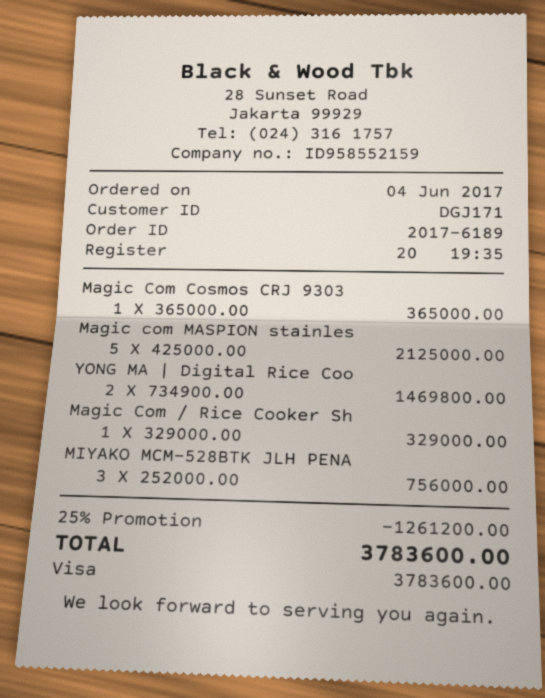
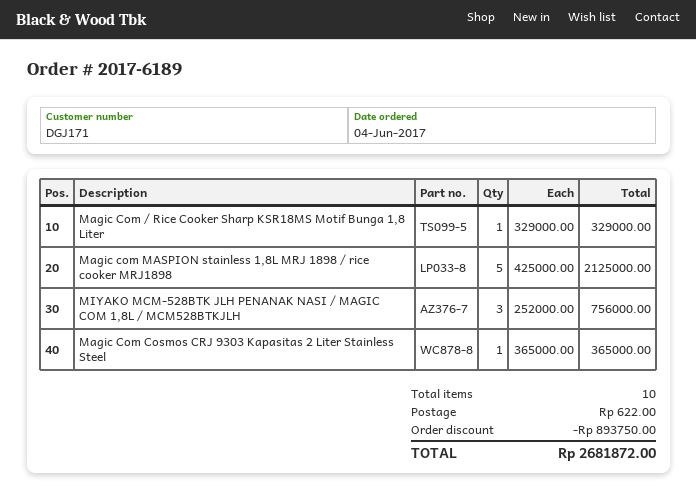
YONG MA | Digital Rice Coo: 2 x 734900.00 = 1469800.00 -> none
discount: 1261200.00 -> 893750.00
shipping: none -> 622.00
total: 3783600.00 -> 2681872.00

